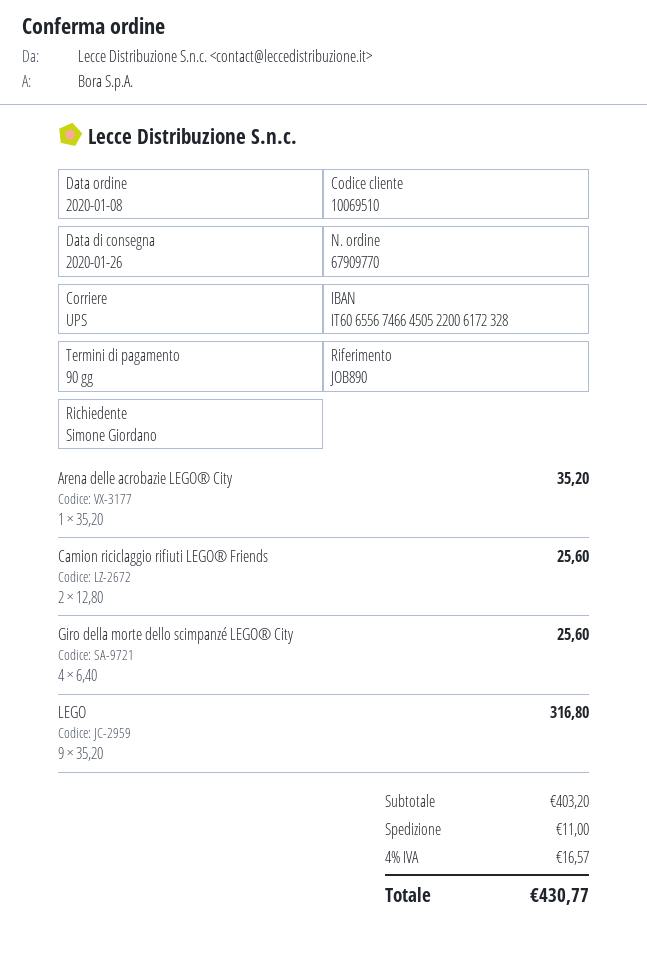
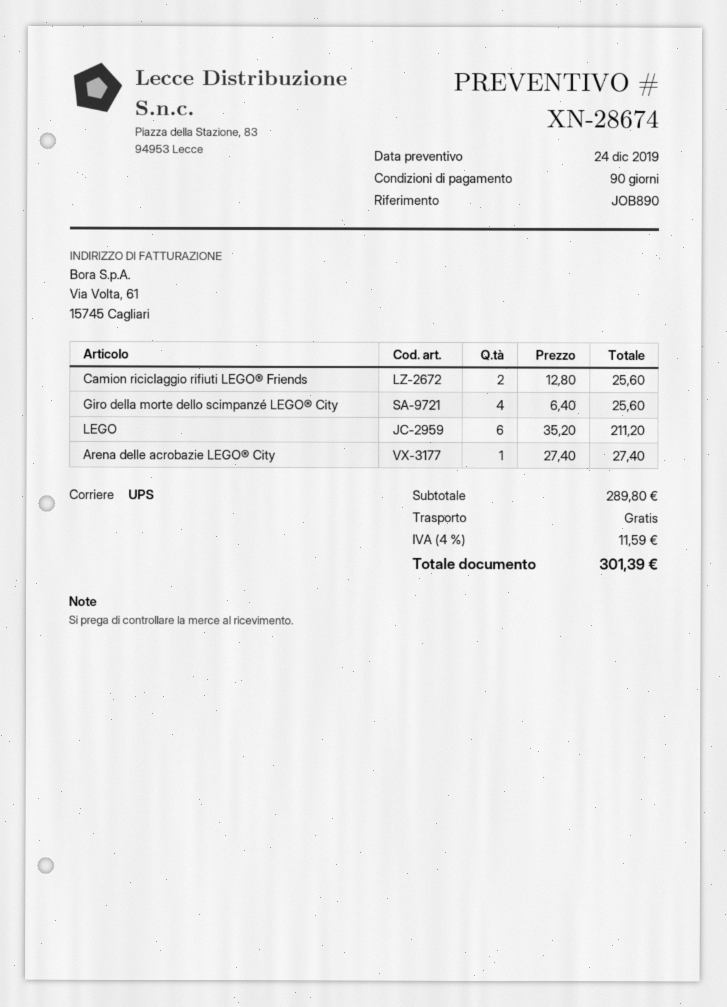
Arena delle acrobazie LEGO® City: 1 x 35.20 = 35.20 -> 1 x 27.40 = 27.40
LEGO: 9 x 35.20 = 316.80 -> 6 x 35.20 = 211.20
subtotal: 403.20 -> 289.80
shipping: 11.00 -> 0.00
tax: 4% = 16.57 -> 4% = 11.59
total: 430.77 -> 301.39

